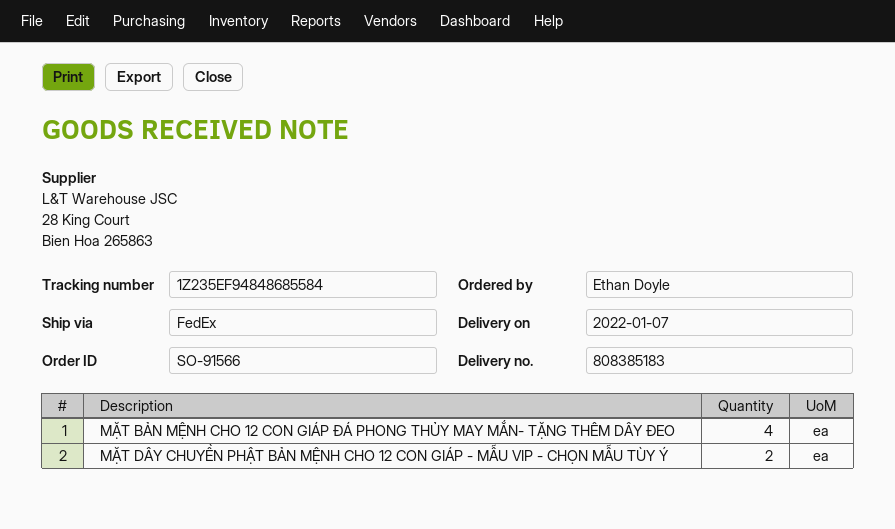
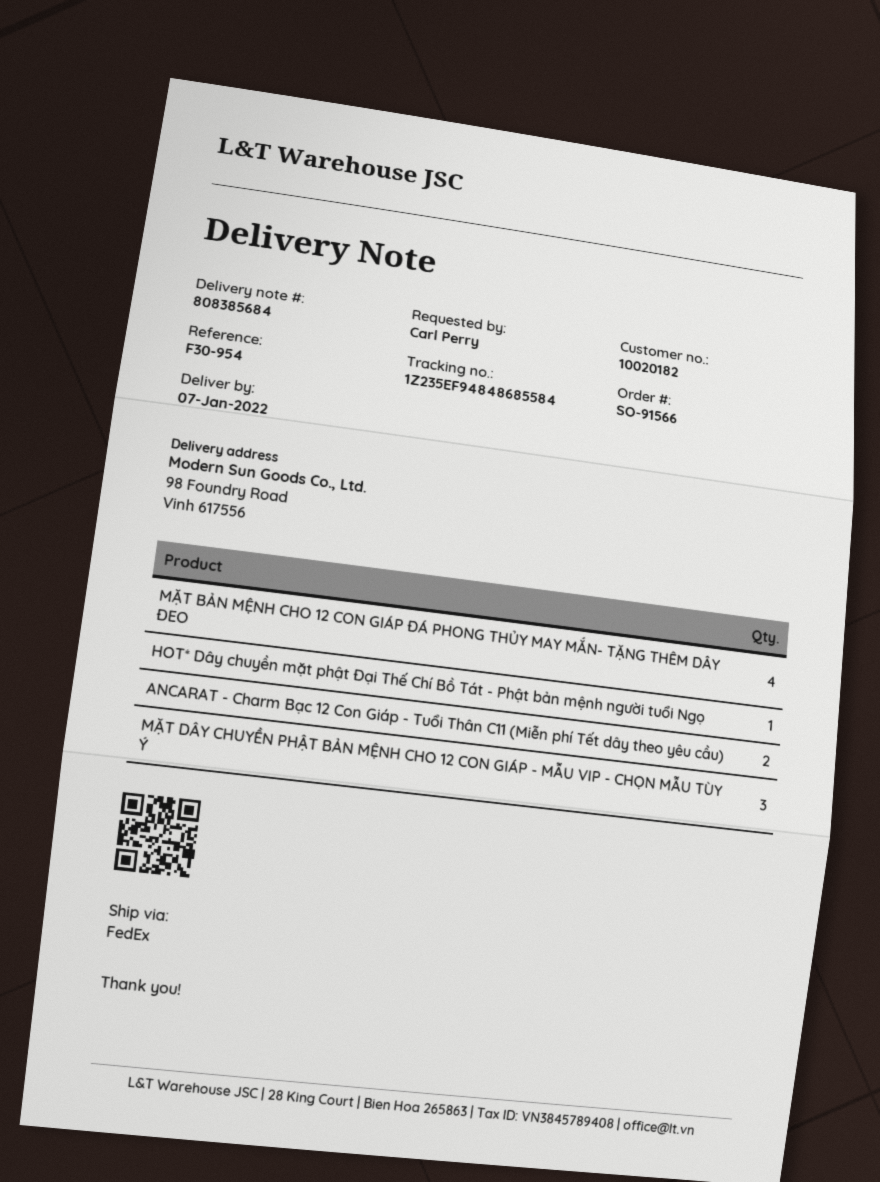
delivery note number: 808385183 -> 808385684
ordered by: Ethan Doyle -> Carl Perry
MẶT DÂY CHUYỀN PHẬT BẢN MỆNH CHO 12 CON GIÁP - MẪU VIP - CHỌN MẪU TÙY Ý: 2 -> 3
HOT* Dây chuyền mặt phật Đại Thế Chí Bồ Tát - Phật bản mệnh người tuổi Ngọ: none -> 1
ANCARAT - Charm Bạc 12 Con Giáp - Tuổi Thân C11 (Miễn phí Tết dây theo yêu cầu): none -> 2

